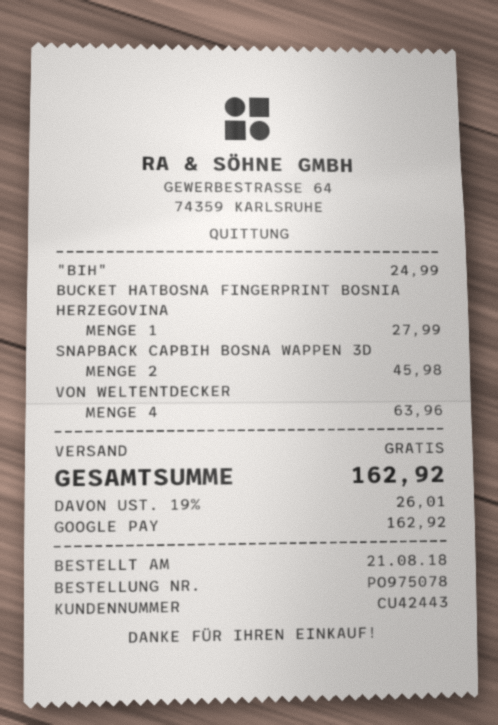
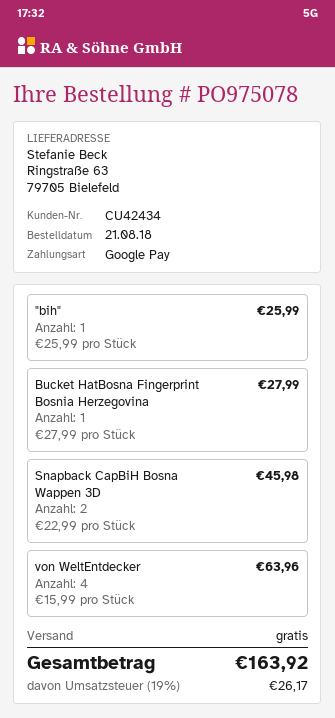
customer number: CU42443 -> CU42434
"BIH": 1 for 24.99 -> 1 for 25.99
tax: 19% = 26.01 -> 19% = 26.17
total: 162.92 -> 163.92

